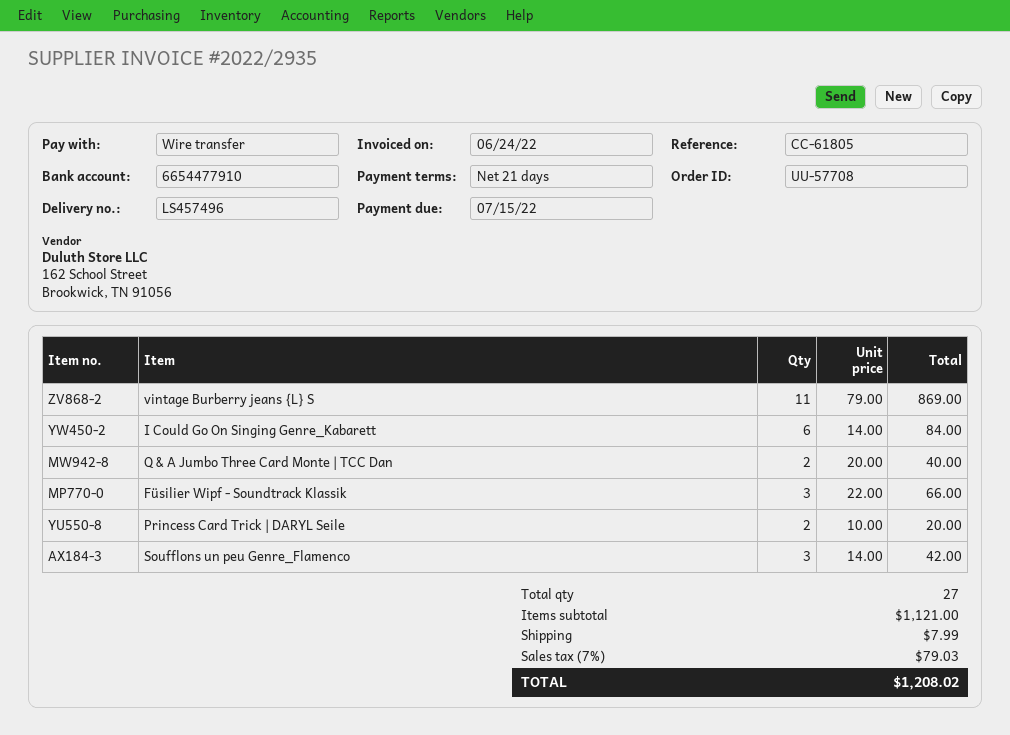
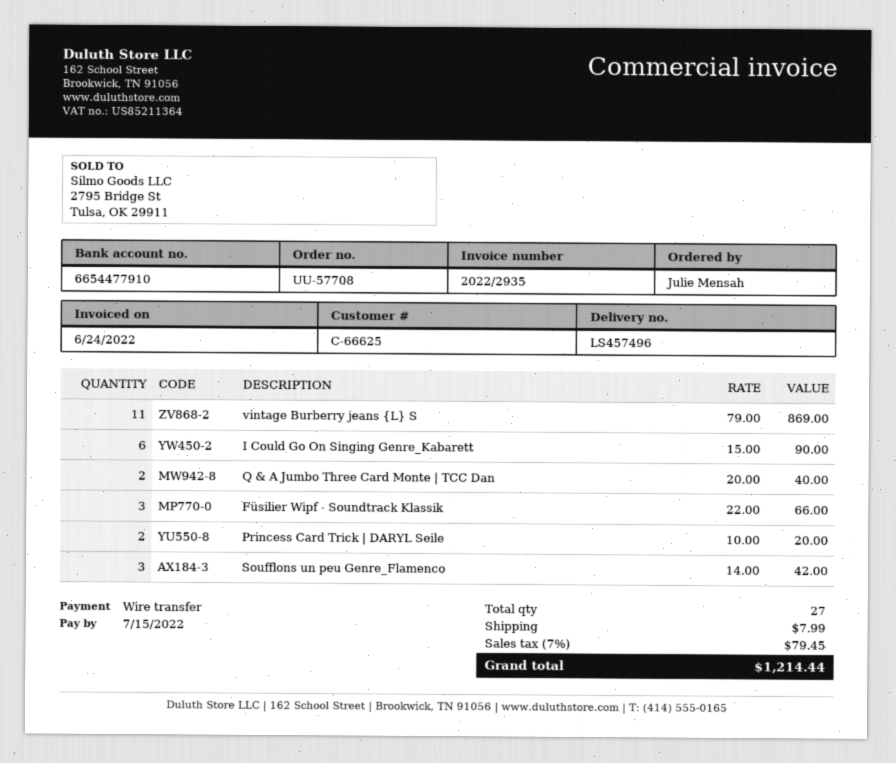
I Could Go On Singing Genre_Kabarett: 6 x 14.00 = 84.00 -> 6 x 15.00 = 90.00
tax: 7% = 79.03 -> 7% = 79.45
total: 1208.02 -> 1214.44

